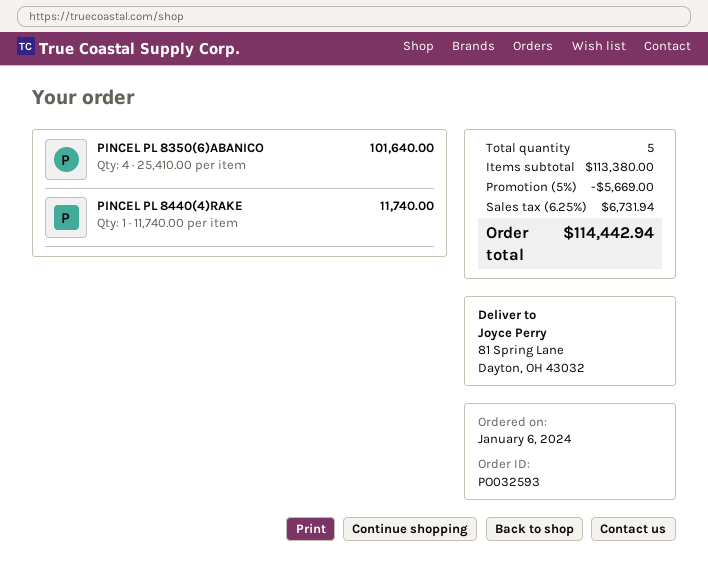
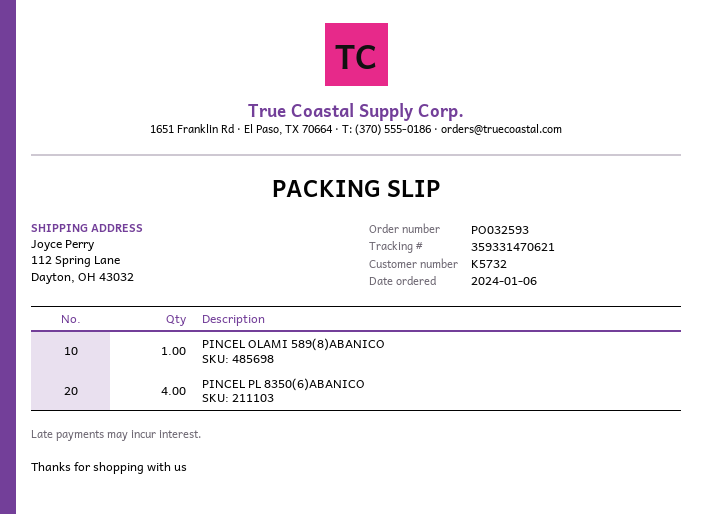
ship to: 81 Spring Lane, Dayton, OH 43032 -> 112 Spring Lane, Dayton, OH 43032
PINCEL PL 8440(4)RAKE: 1 -> none
PINCEL OLAMI 589(8)ABANICO: none -> 1

